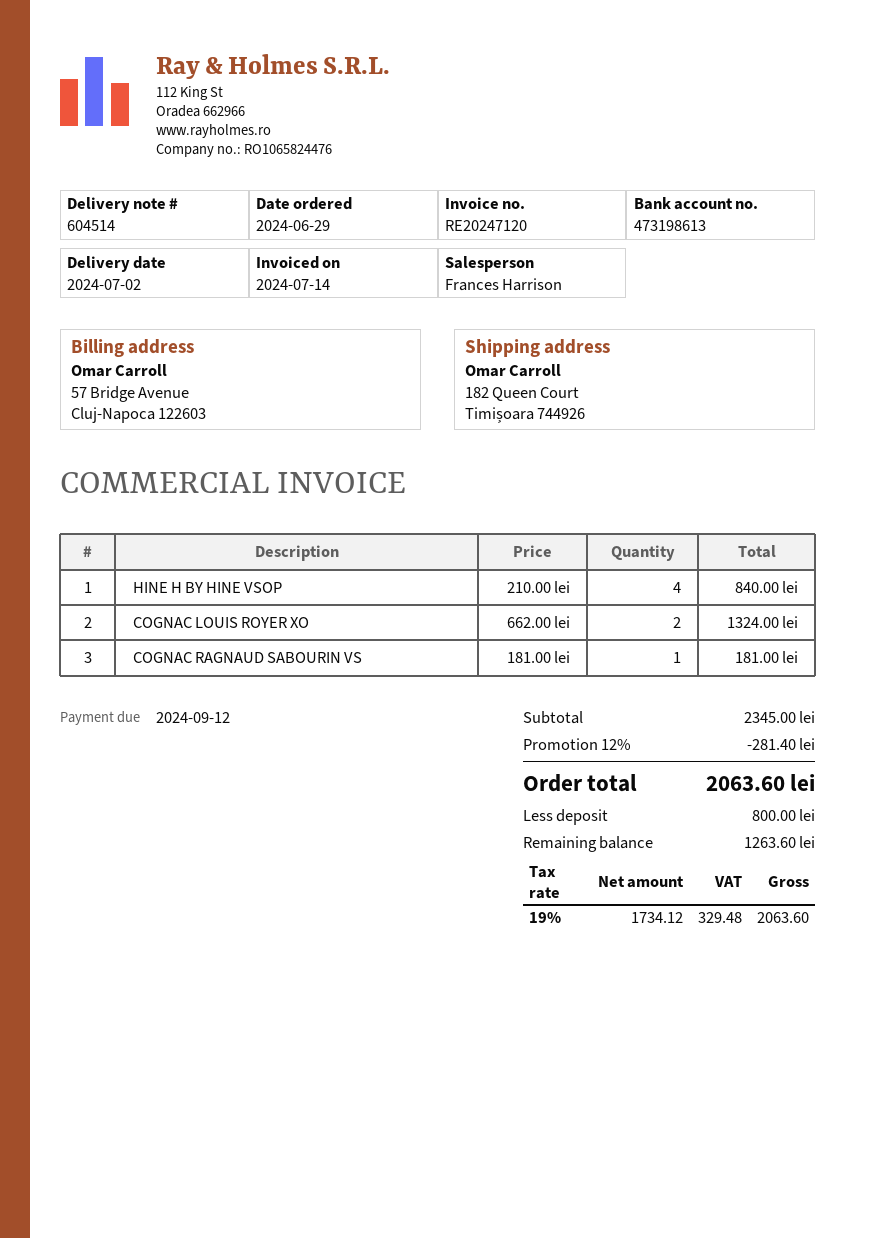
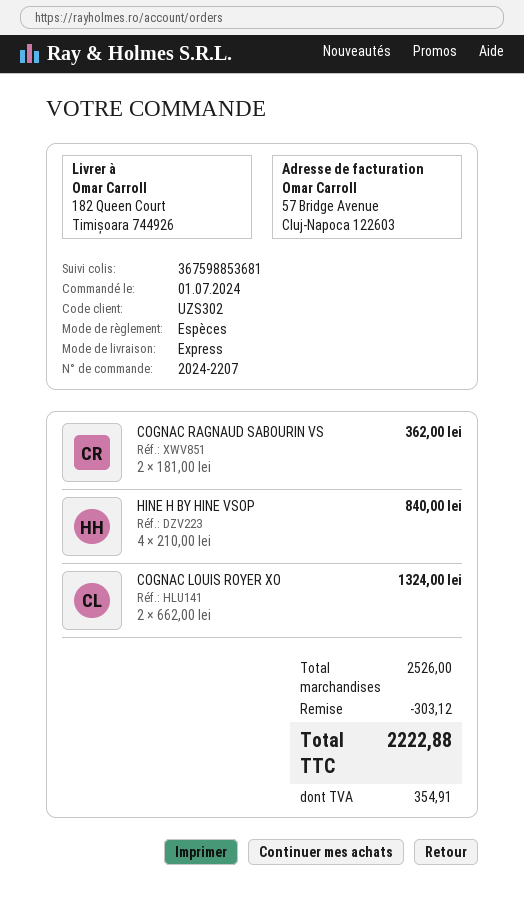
order date: 2024-06-29 -> 2024-07-01
COGNAC RAGNAUD SABOURIN VS: 1 x 181.00 = 181.00 -> 2 x 181.00 = 362.00
subtotal: 2345.00 -> 2526.00
discount: 281.40 -> 303.12
tax: 329.48 -> 354.91
total: 2063.60 -> 2222.88

